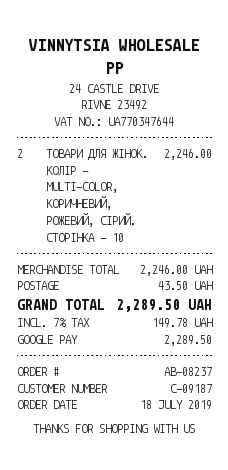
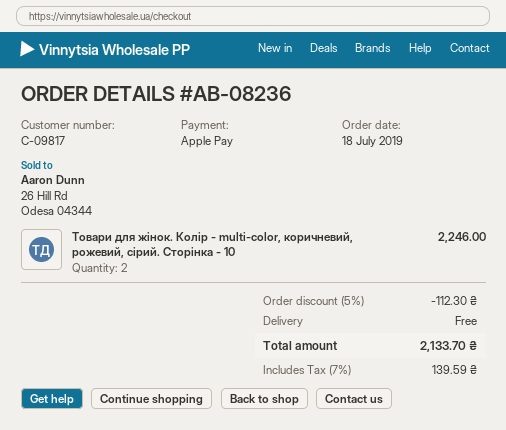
order number: AB-08237 -> AB-08236
customer number: C-09187 -> C-09817
payment method: Google Pay -> Apple Pay
discount: none -> 5% = 112.30
shipping: 43.50 -> 0.00
tax: 7% = 149.78 -> 7% = 139.59
total: 2289.50 -> 2133.70

